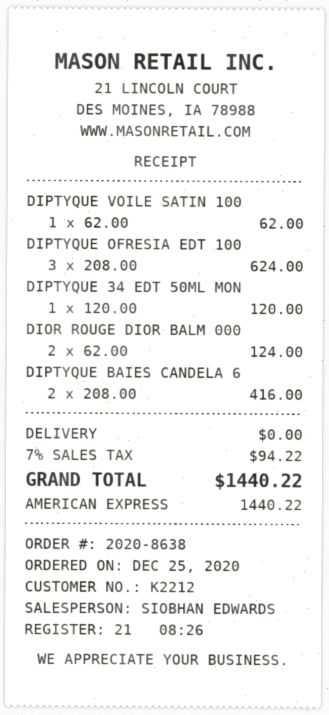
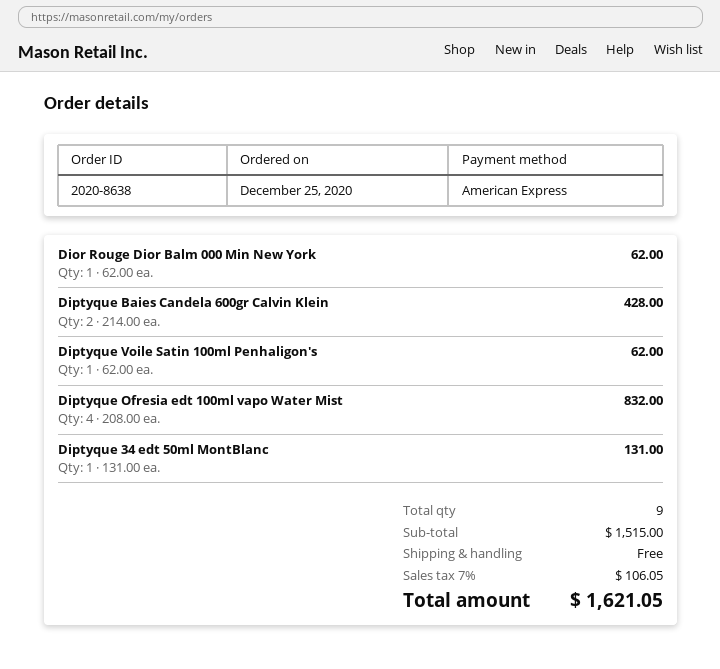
DIPTYQUE OFRESIA EDT 100: 3 x 208.00 = 624.00 -> 4 x 208.00 = 832.00
DIPTYQUE 34 EDT 50ML MON: 1 x 120.00 = 120.00 -> 1 x 131.00 = 131.00
DIOR ROUGE DIOR BALM 000: 2 x 62.00 = 124.00 -> 1 x 62.00 = 62.00
DIPTYQUE BAIES CANDELA 6: 2 x 208.00 = 416.00 -> 2 x 214.00 = 428.00
tax: 7% = 94.22 -> 7% = 106.05
total: 1440.22 -> 1621.05

